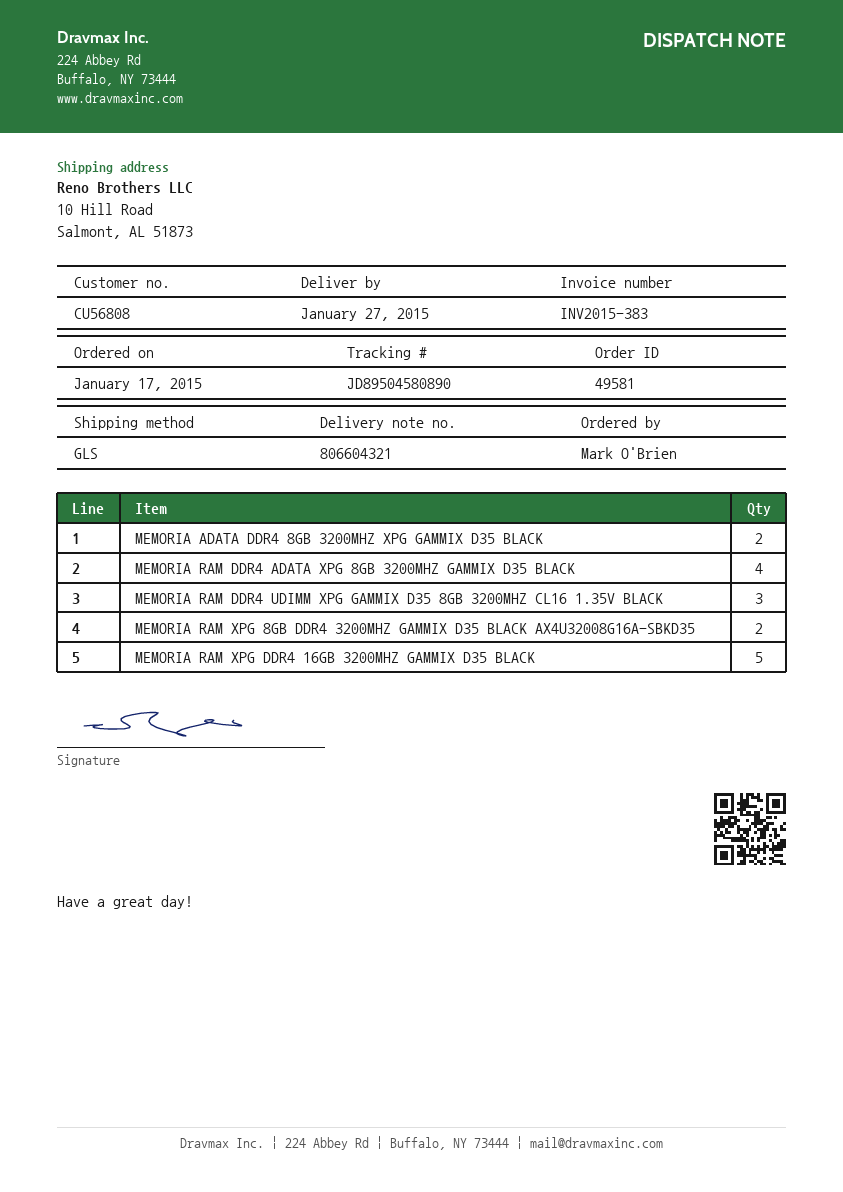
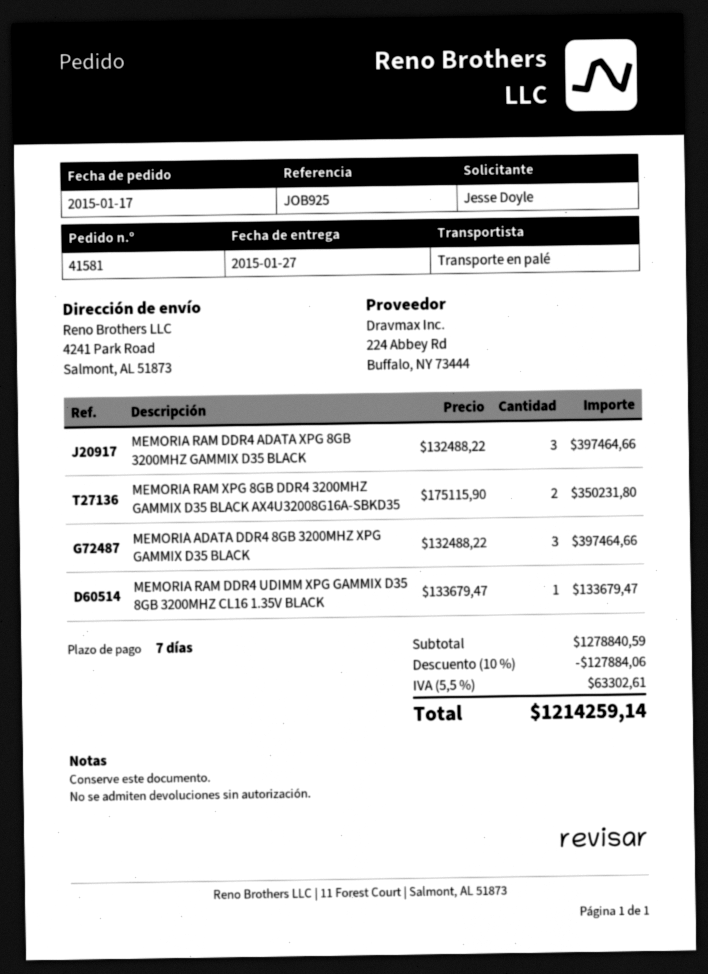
order number: 49581 -> 41581
ordered by: Mark O'Brien -> Jesse Doyle
shipping method: GLS -> pallet freight
ship to: 10 Hill Road, Salmont, AL 51873 -> 4241 Park Road, Salmont, AL 51873
MEMORIA ADATA DDR4 8GB 3200MHZ XPG GAMMIX D35 BLACK: 2 -> 3
MEMORIA RAM DDR4 ADATA XPG 8GB 3200MHZ GAMMIX D35 BLACK: 4 -> 3
MEMORIA RAM DDR4 UDIMM XPG GAMMIX D35 8GB 3200MHZ CL16 1.35V BLACK: 3 -> 1
MEMORIA RAM XPG DDR4 16GB 3200MHZ GAMMIX D35 BLACK: 5 -> none

